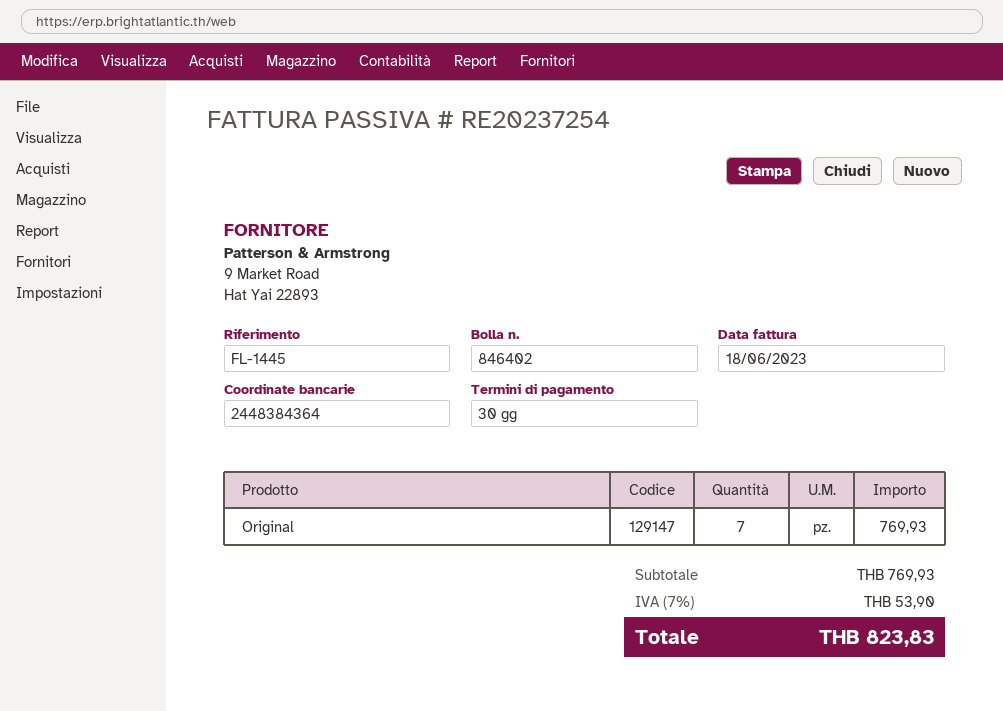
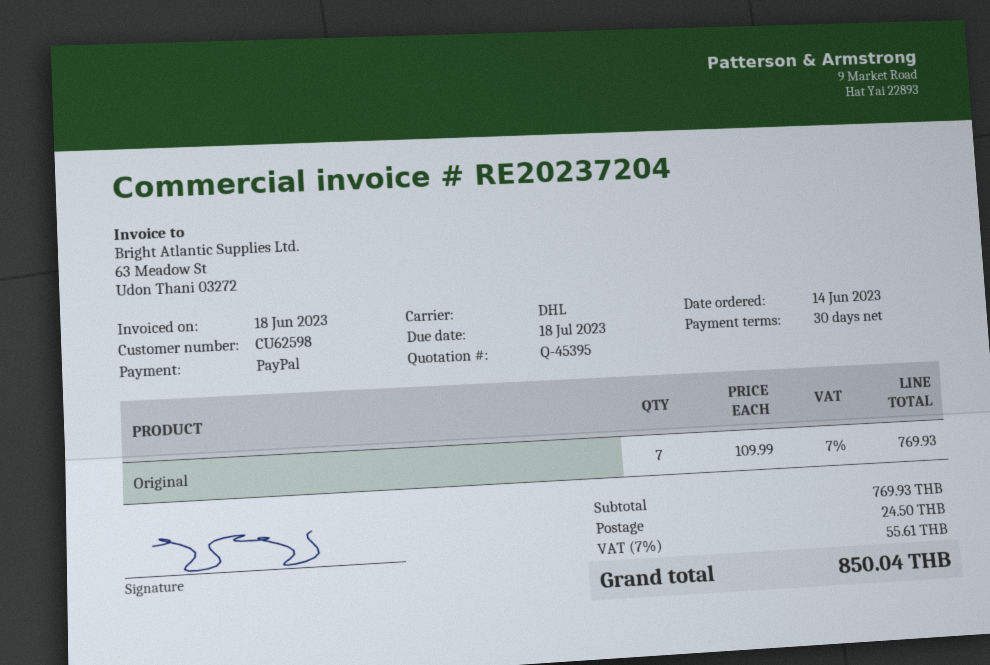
invoice number: RE20237254 -> RE20237204
shipping: none -> 24.50
tax: 7% = 53.90 -> 7% = 55.61
total: 823.83 -> 850.04

